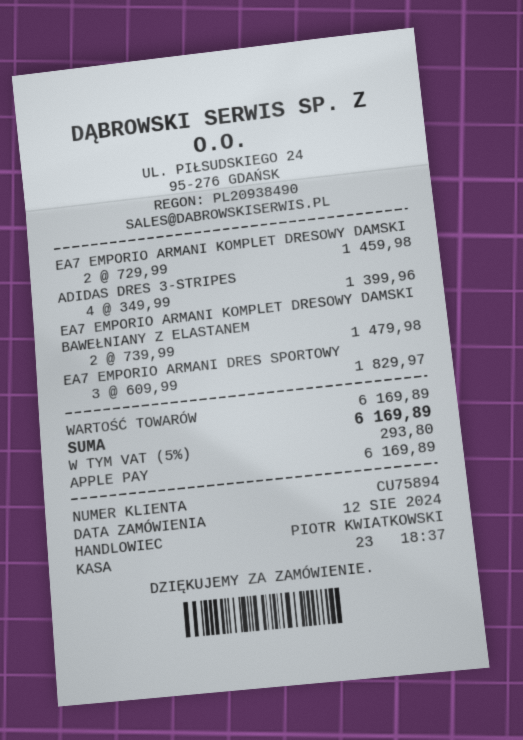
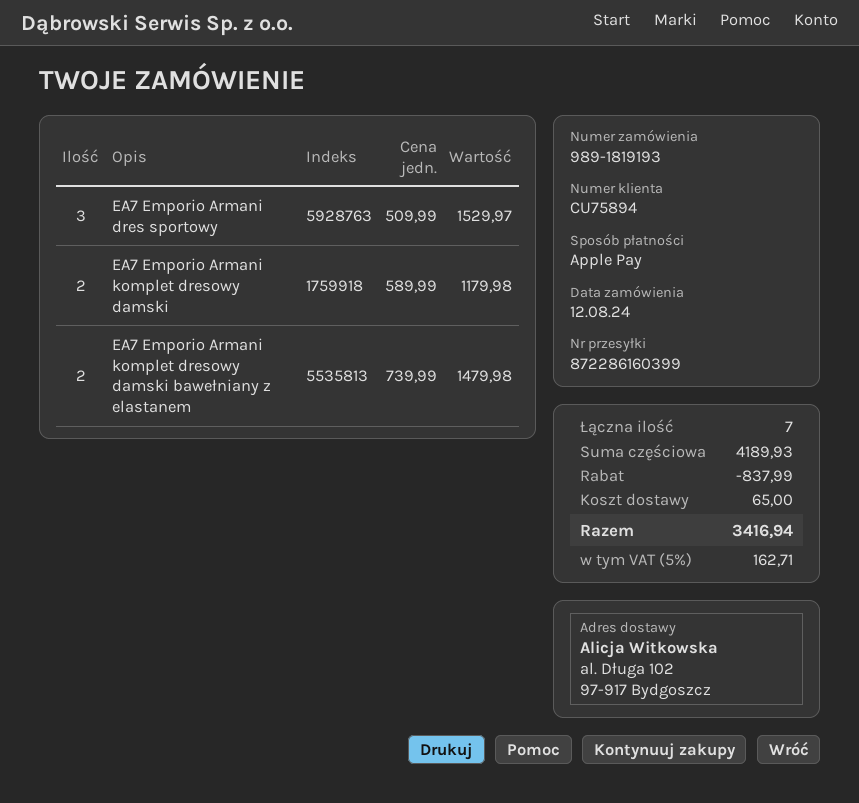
EA7 EMPORIO ARMANI KOMPLET DRESOWY DAMSKI: 2 x 729.99 = 1459.98 -> 2 x 589.99 = 1179.98
ADIDAS DRES 3-STRIPES: 4 x 349.99 = 1399.96 -> none
EA7 EMPORIO ARMANI DRES SPORTOWY: 3 x 609.99 = 1829.97 -> 3 x 509.99 = 1529.97
subtotal: 6169.89 -> 4189.93
discount: none -> 837.99
shipping: none -> 65.00
tax: 5% = 293.80 -> 5% = 162.71
total: 6169.89 -> 3416.94

